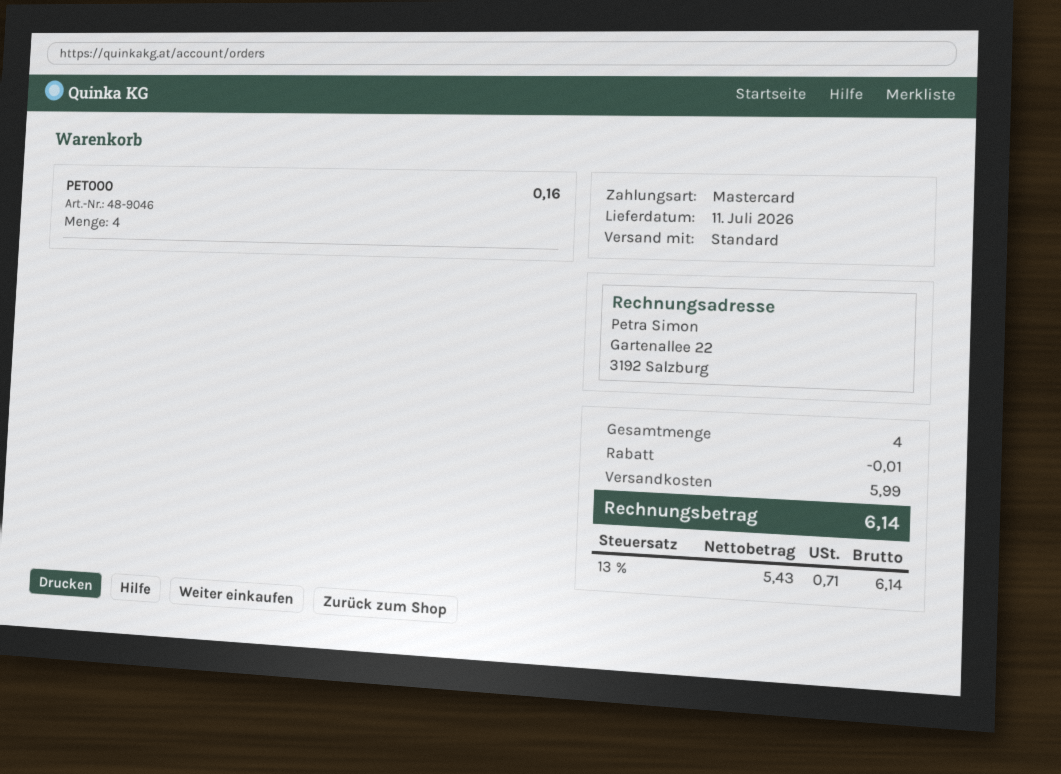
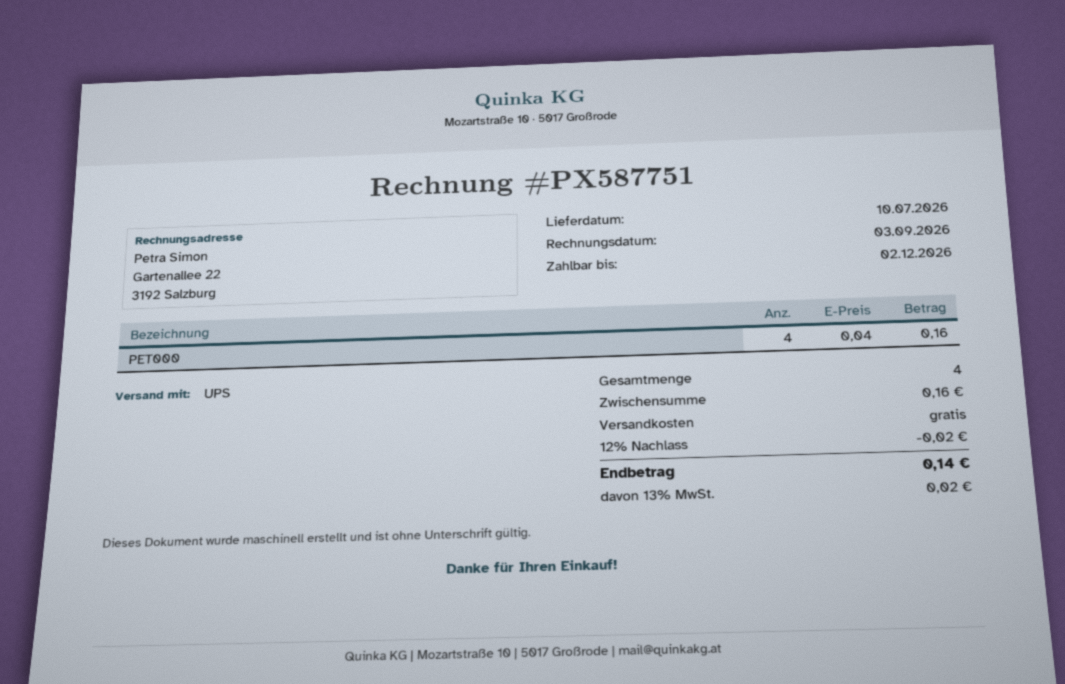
delivery date: 2026-07-11 -> 2026-07-10
shipping method: standard -> UPS
discount: 0.01 -> 0.02
shipping: 5.99 -> 0.00
tax: 13% = 0.71 -> 13% = 0.02
total: 6.14 -> 0.14

